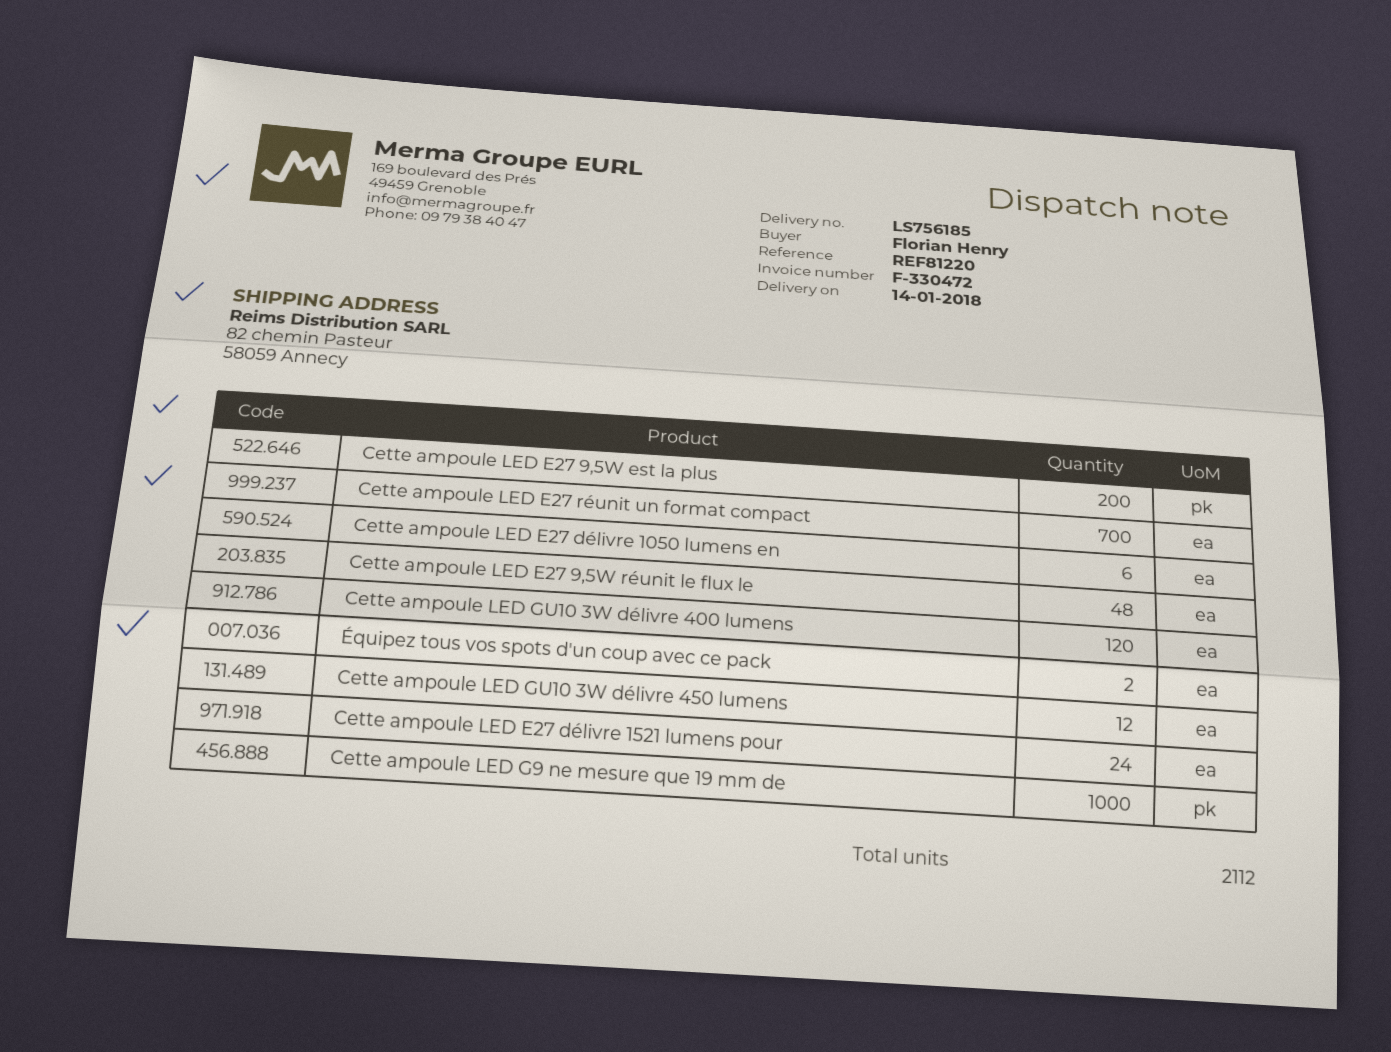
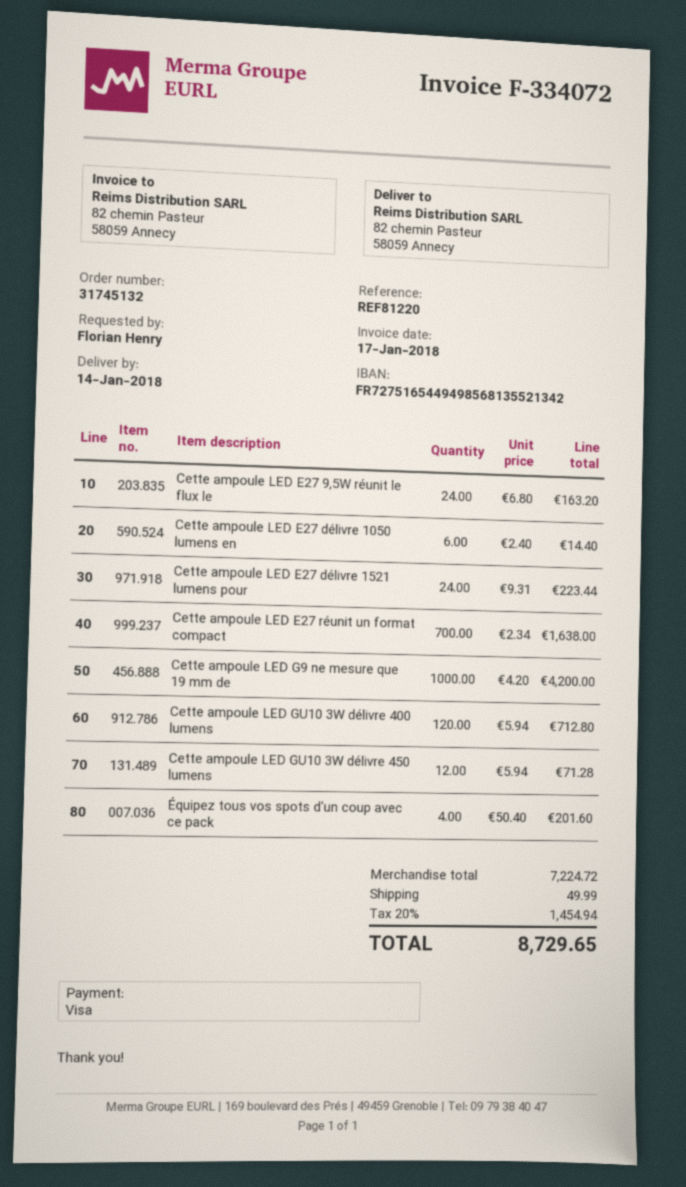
invoice number: F-330472 -> F-334072
Cette ampoule LED E27 9,5W est la plus: 200 -> none
Cette ampoule LED E27 9,5W réunit le flux le: 48 -> 24
Équipez tous vos spots d'un coup avec ce pack: 2 -> 4

